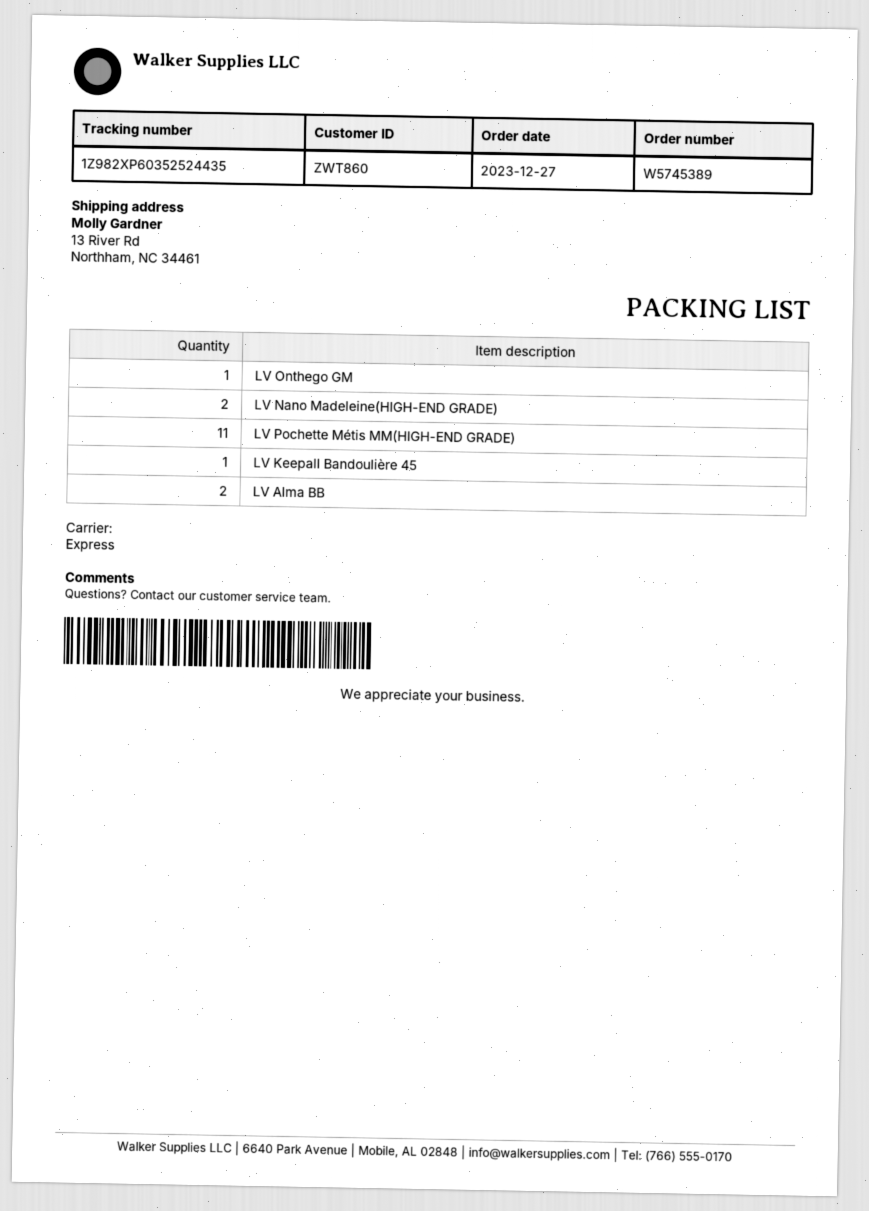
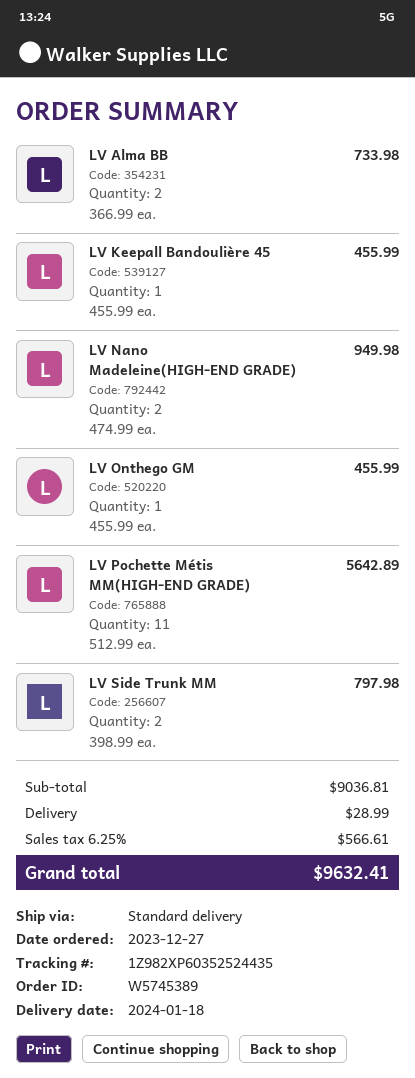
shipping method: express -> standard
LV Side Trunk MM: none -> 2

